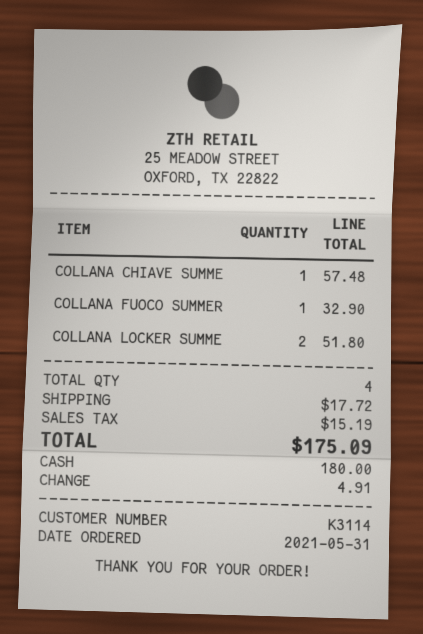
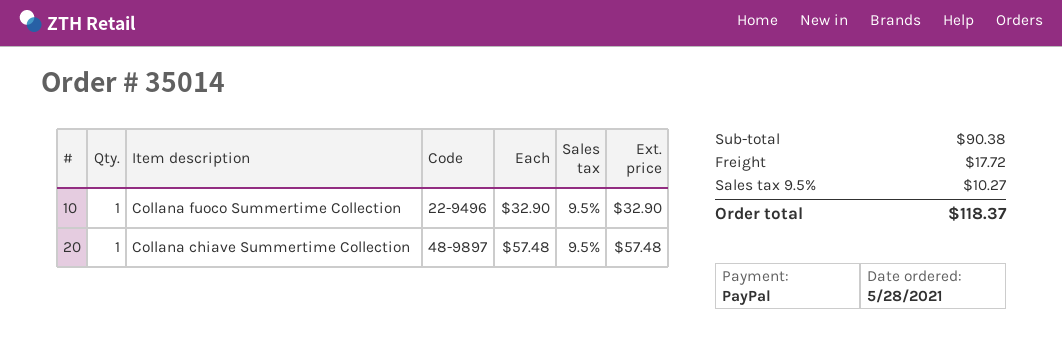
order date: 2021-05-31 -> 2021-05-28
payment method: cash -> PayPal
COLLANA LOCKER SUMME: 2 for 51.80 -> none
tax: 15.19 -> 10.27
total: 175.09 -> 118.37

